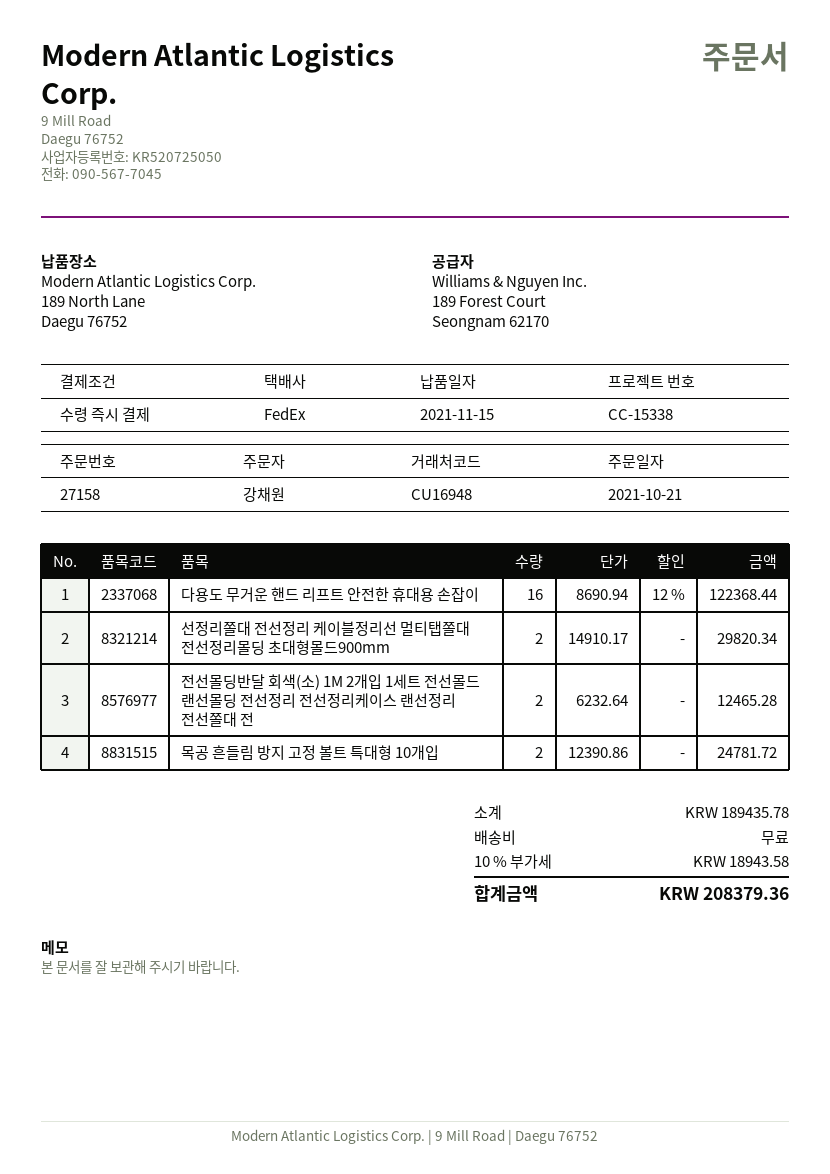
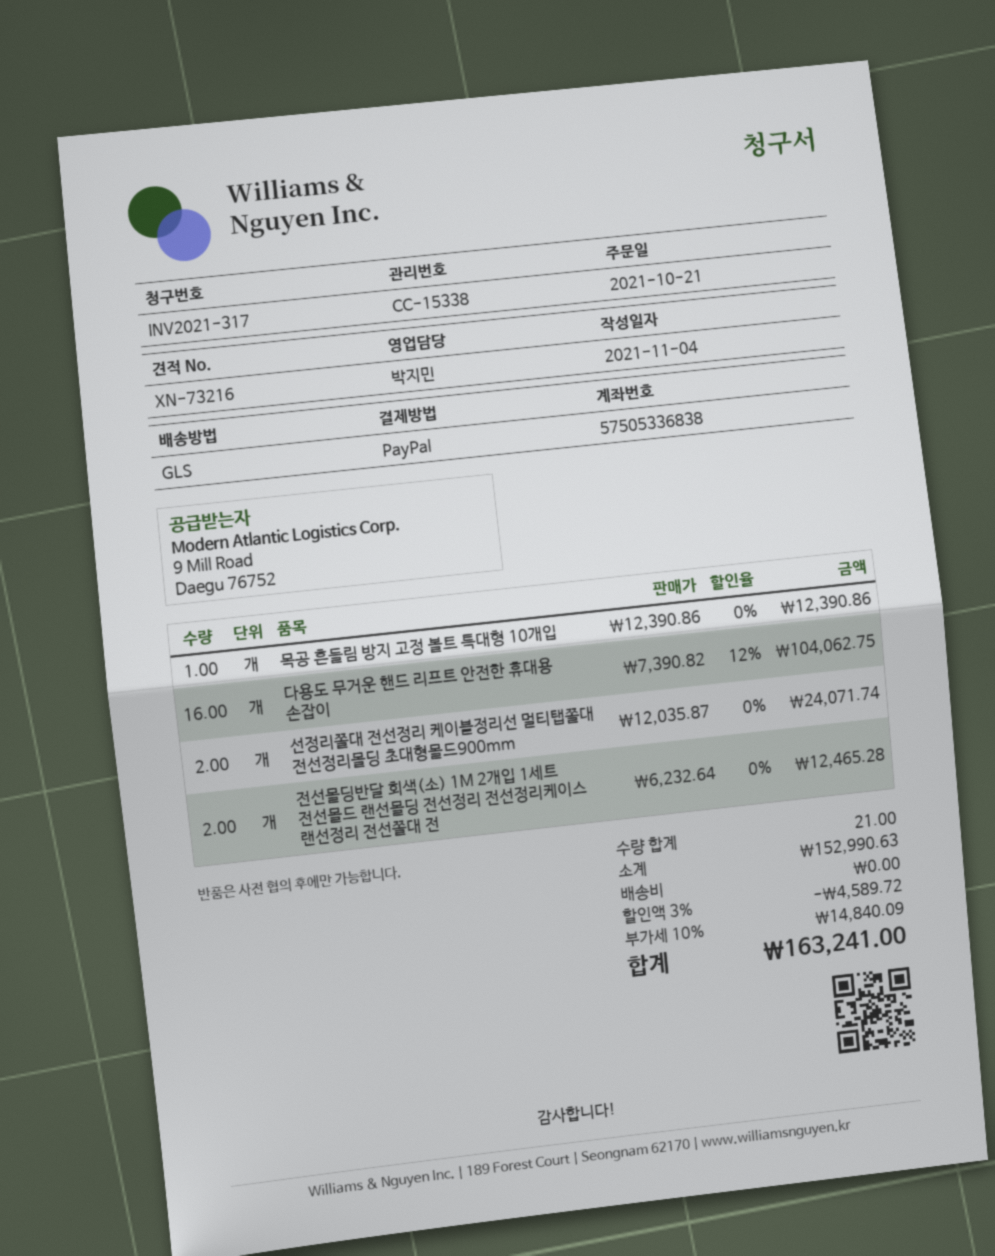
shipping method: FedEx -> GLS
다용도 무거운 핸드 리프트 안전한 휴대용 손잡이: 16 x 8690.94 - 12% = 122368.44 -> 16 x 7390.82 - 12% = 104062.75
선정리쫄대 전선정리 케이블정리선 멀티탭쫄대 전선정리몰딩 초대형몰드900mm: 2 x 14910.17 = 29820.34 -> 2 x 12035.87 = 24071.74
목공 흔들림 방지 고정 볼트 특대형 10개입: 2 x 12390.86 = 24781.72 -> 1 x 12390.86 = 12390.86
subtotal: 189435.78 -> 152990.63
discount: none -> 3% = 4589.72
tax: 10% = 18943.58 -> 10% = 14840.09
total: 208379.36 -> 163241.00

